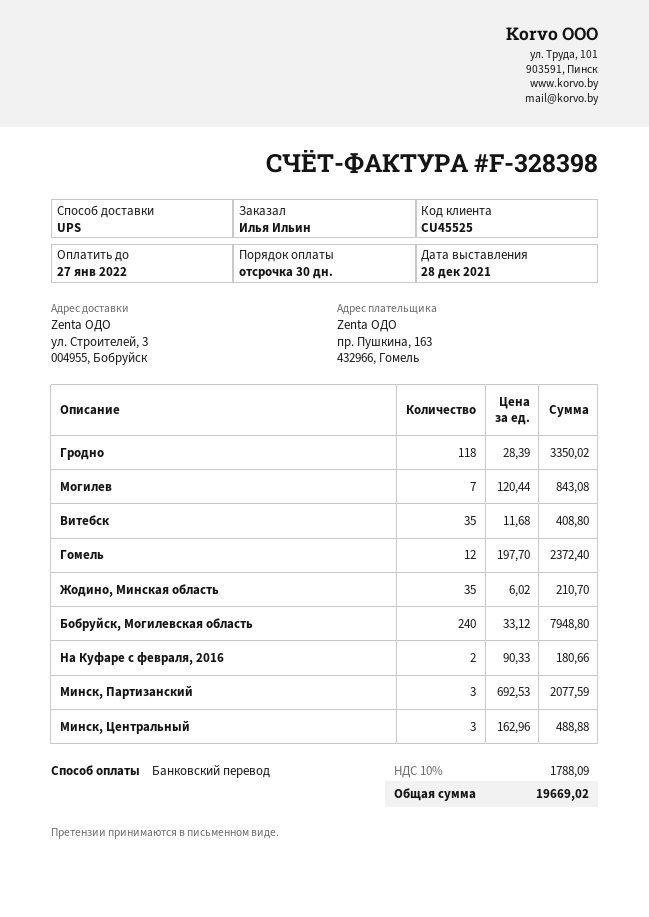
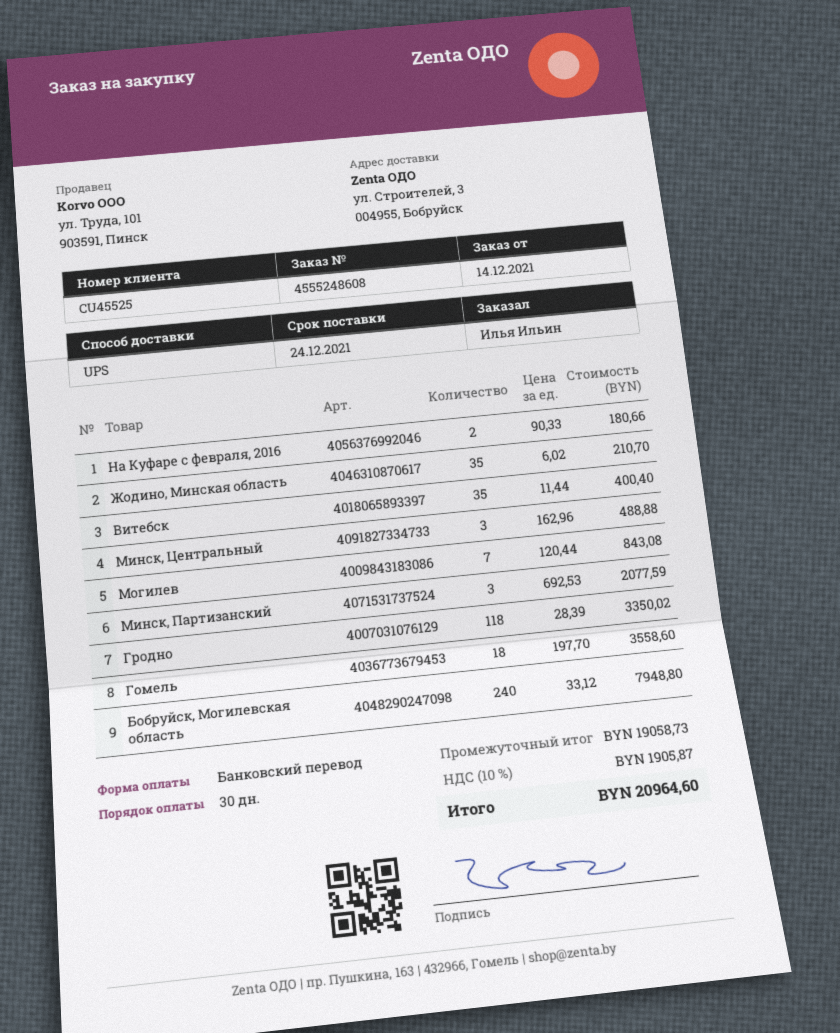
Витебск: 35 x 11.68 = 408.80 -> 35 x 11.44 = 400.40
Гомель: 12 x 197.70 = 2372.40 -> 18 x 197.70 = 3558.60
tax: 10% = 1788.09 -> 10% = 1905.87
total: 19669.02 -> 20964.60

